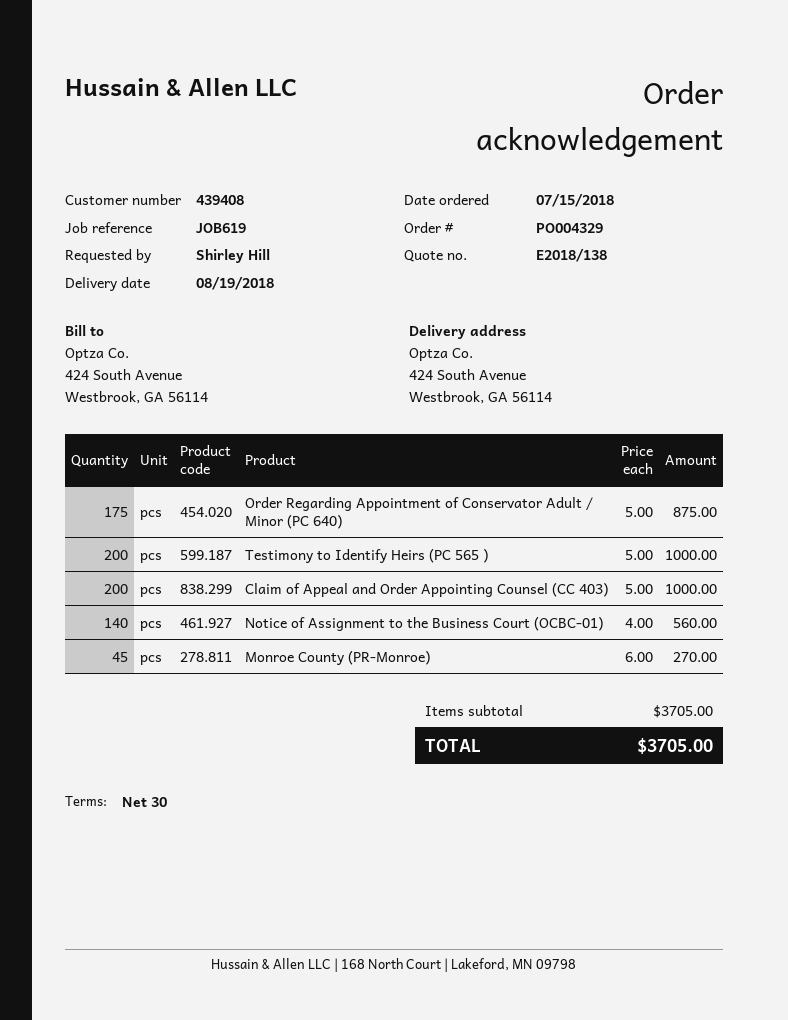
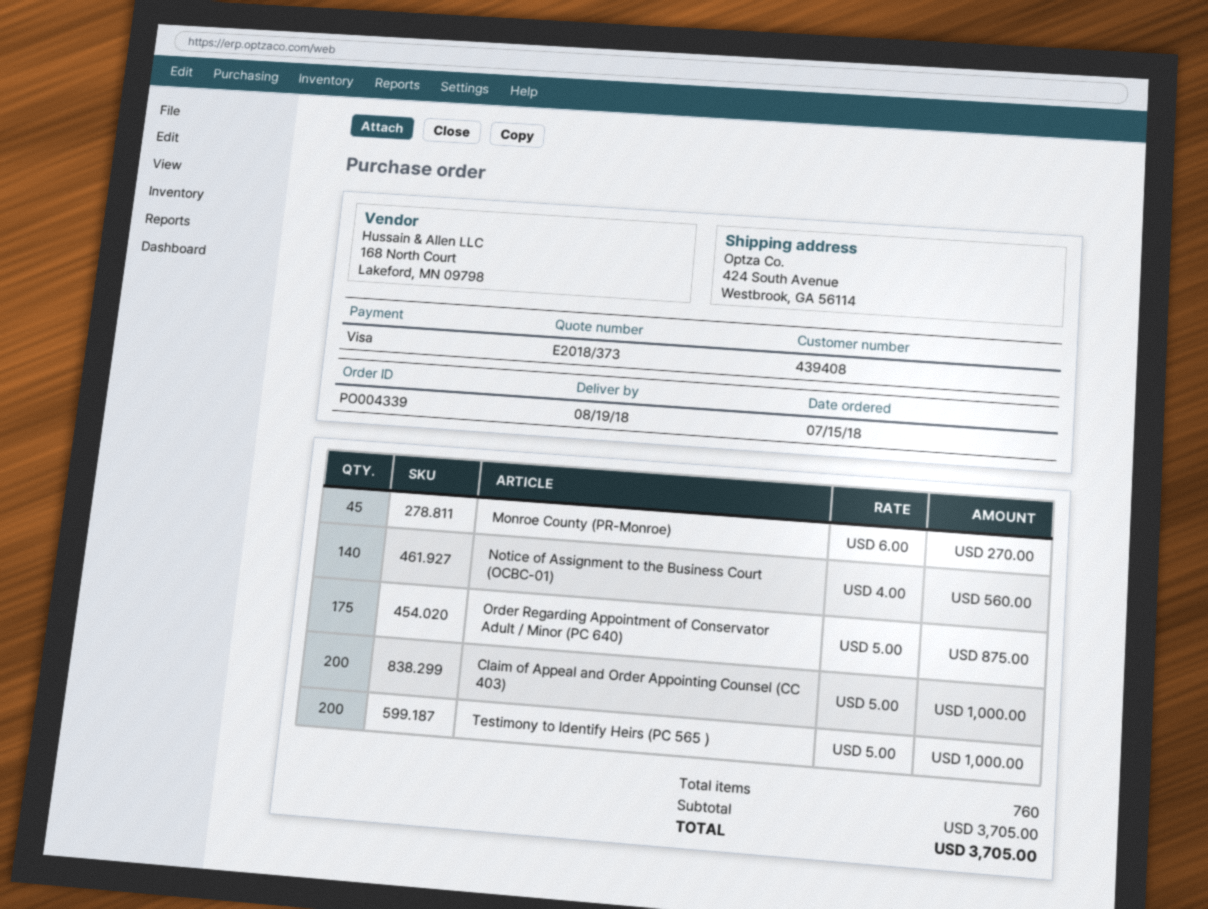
quote number: E2018/138 -> E2018/373
order number: PO004329 -> PO004339

